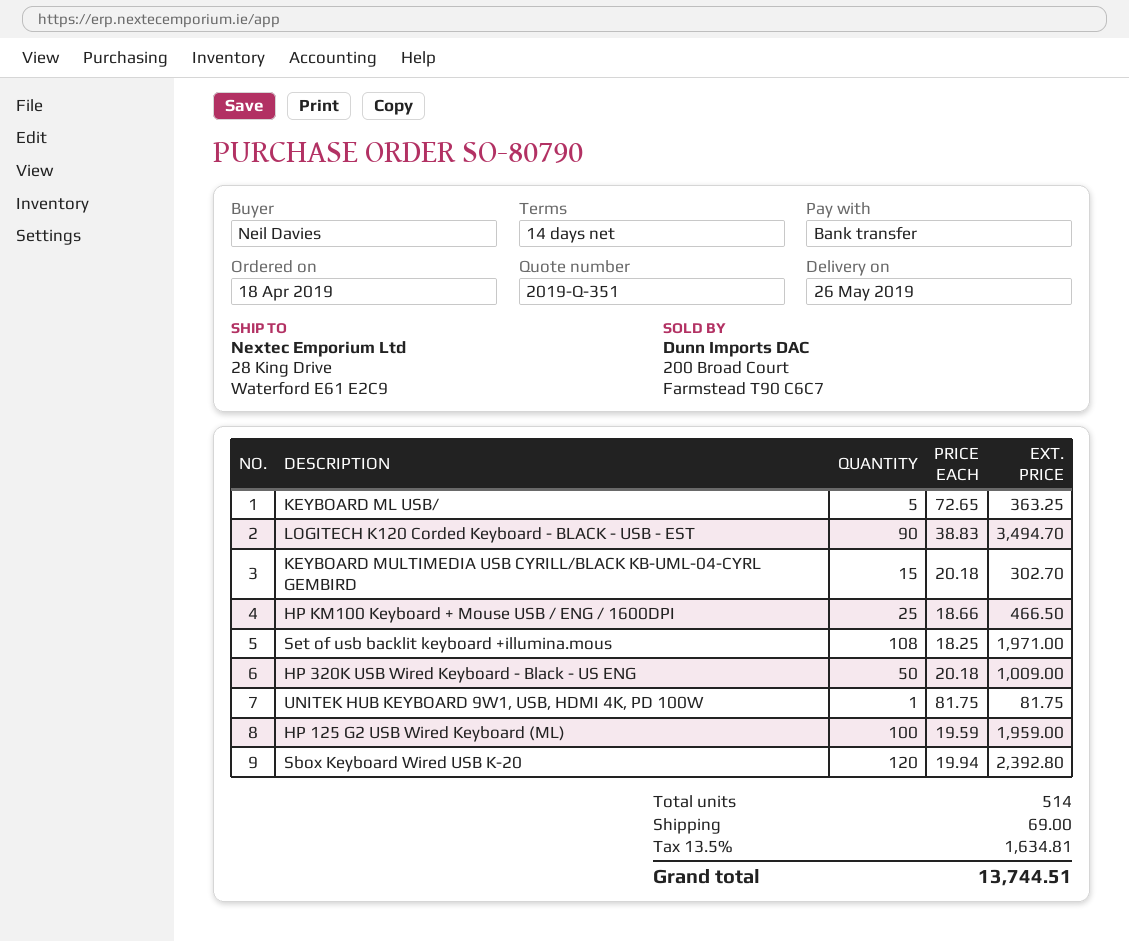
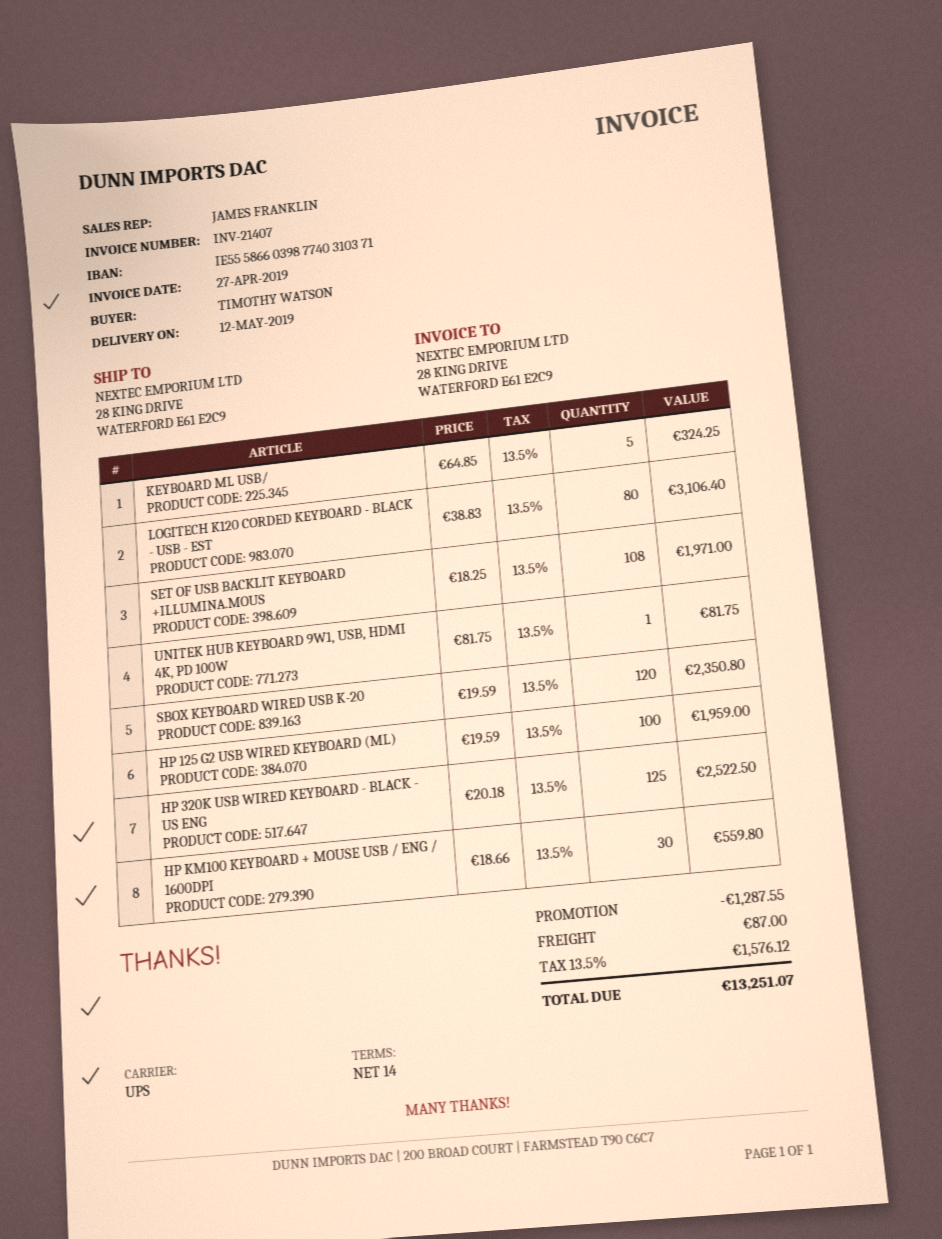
delivery date: 2019-05-26 -> 2019-05-12
ordered by: Neil Davies -> TIMOTHY WATSON
KEYBOARD ML USB/: 5 x 72.65 = 363.25 -> 5 x 64.85 = 324.25
LOGITECH K120 Corded Keyboard - BLACK - USB - EST: 90 x 38.83 = 3494.70 -> 80 x 38.83 = 3106.40
KEYBOARD MULTIMEDIA USB CYRILL/BLACK KB-UML-04-CYRL GEMBIRD: 15 x 20.18 = 302.70 -> none
HP KM100 Keyboard + Mouse USB / ENG / 1600DPI: 25 x 18.66 = 466.50 -> 30 x 18.66 = 559.80
HP 320K USB Wired Keyboard - Black - US ENG: 50 x 20.18 = 1009.00 -> 125 x 20.18 = 2522.50
Sbox Keyboard Wired USB K-20: 120 x 19.94 = 2392.80 -> 120 x 19.59 = 2350.80
discount: none -> 1287.55
shipping: 69.00 -> 87.00
tax: 13.5% = 1634.81 -> 13.5% = 1576.12
total: 13744.51 -> 13251.07

